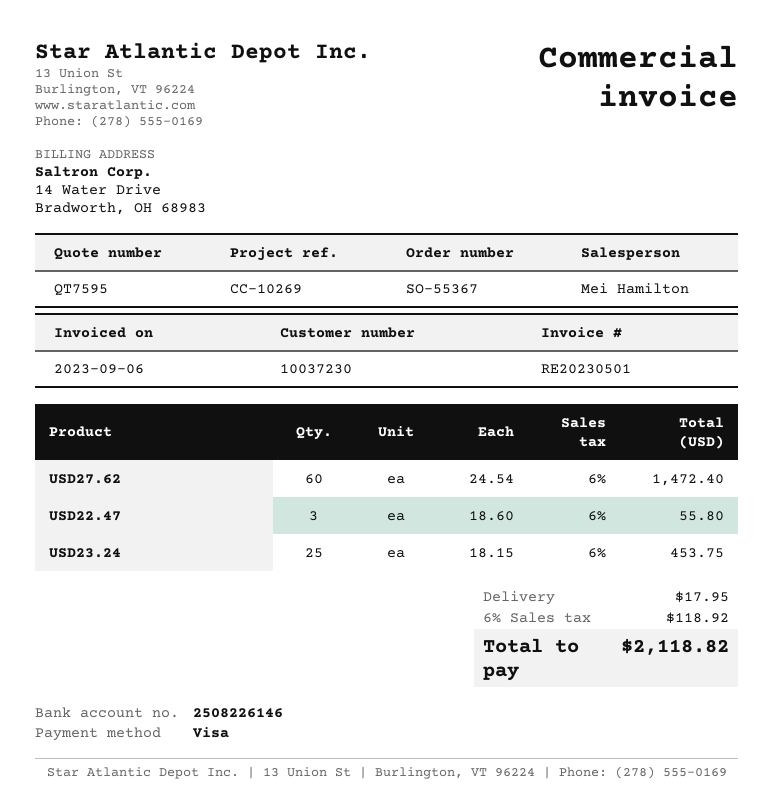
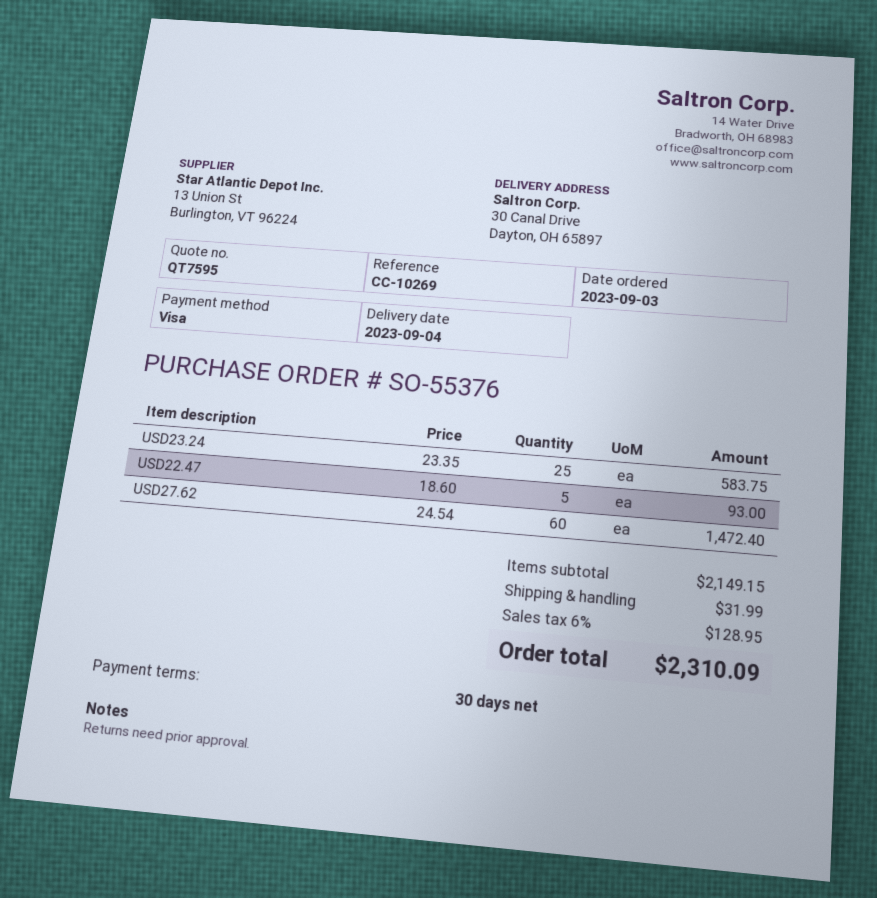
order number: SO-55367 -> SO-55376
USD22.47: 3 x 18.60 = 55.80 -> 5 x 18.60 = 93.00
USD23.24: 25 x 18.15 = 453.75 -> 25 x 23.35 = 583.75
shipping: 17.95 -> 31.99
tax: 6% = 118.92 -> 6% = 128.95
total: 2118.82 -> 2310.09

